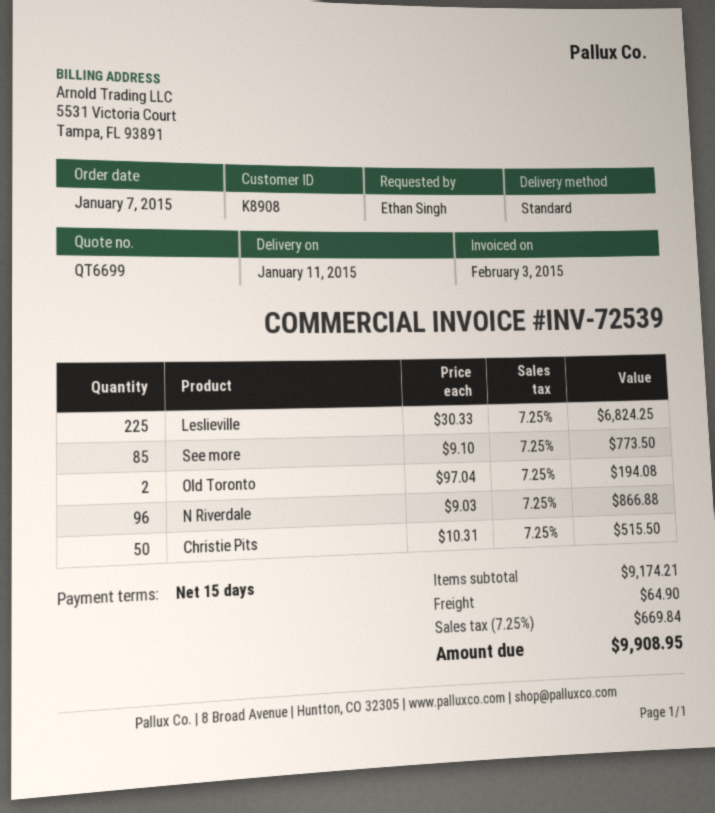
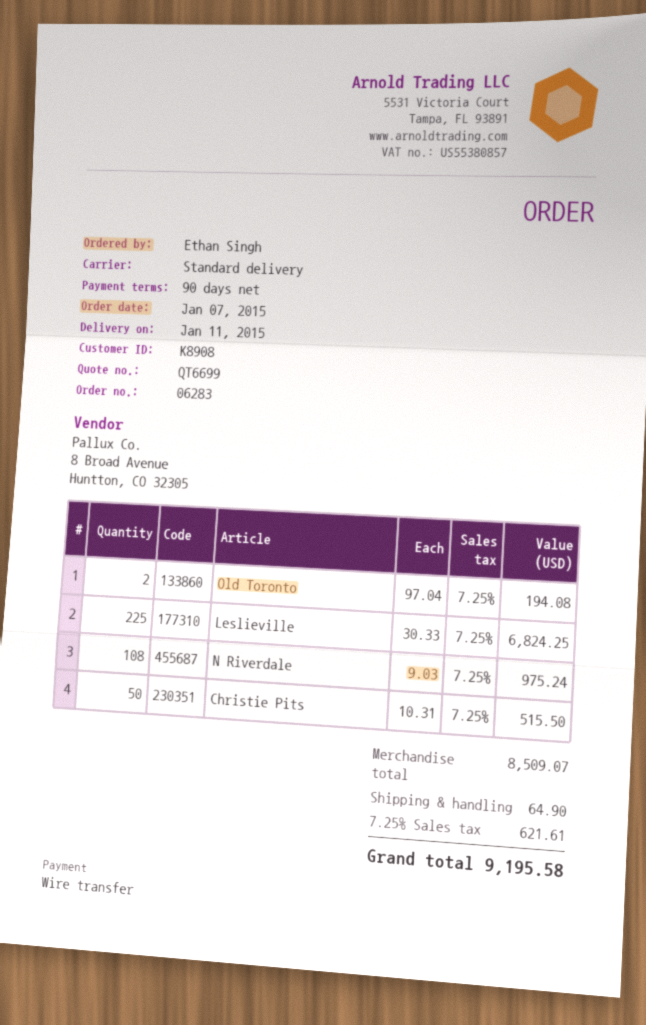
payment terms: 15 days -> 90 days
See more: 85 x 9.10 = 773.50 -> none
N Riverdale: 96 x 9.03 = 866.88 -> 108 x 9.03 = 975.24
subtotal: 9174.21 -> 8509.07
tax: 7.25% = 669.84 -> 7.25% = 621.61
total: 9908.95 -> 9195.58

